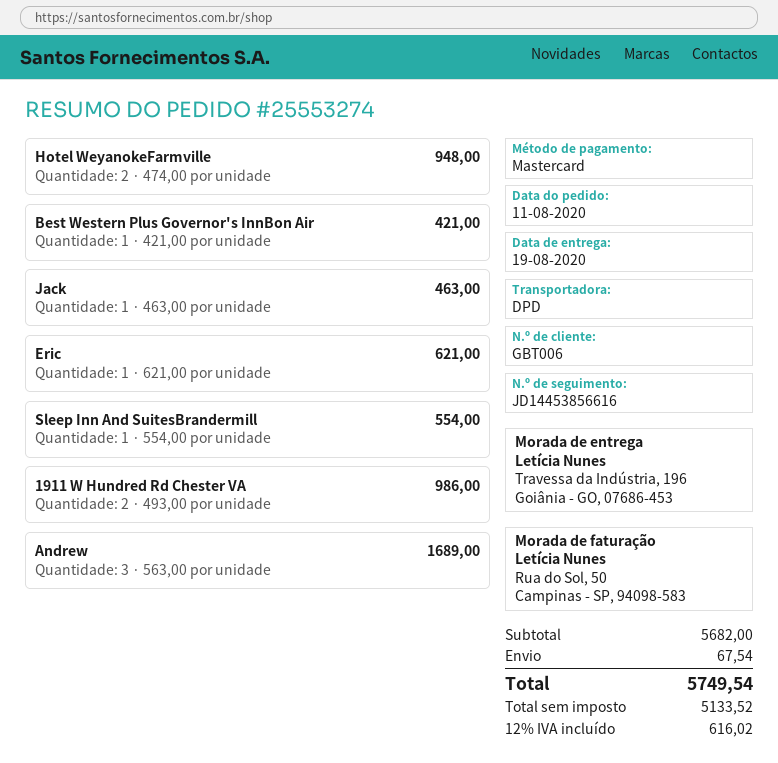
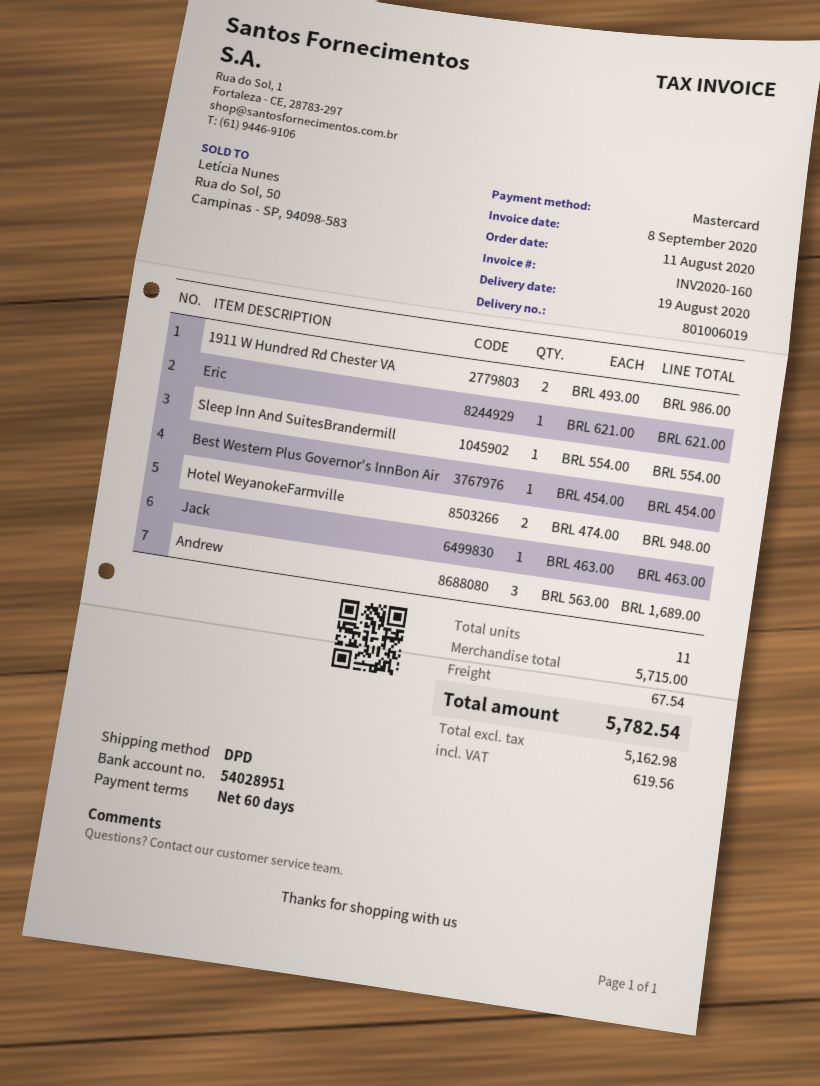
Best Western Plus Governor's InnBon Air: 1 x 421.00 = 421.00 -> 1 x 454.00 = 454.00
subtotal: 5682.00 -> 5715.00
net: 5133.52 -> 5162.98
tax: 616.02 -> 619.56
total: 5749.54 -> 5782.54

